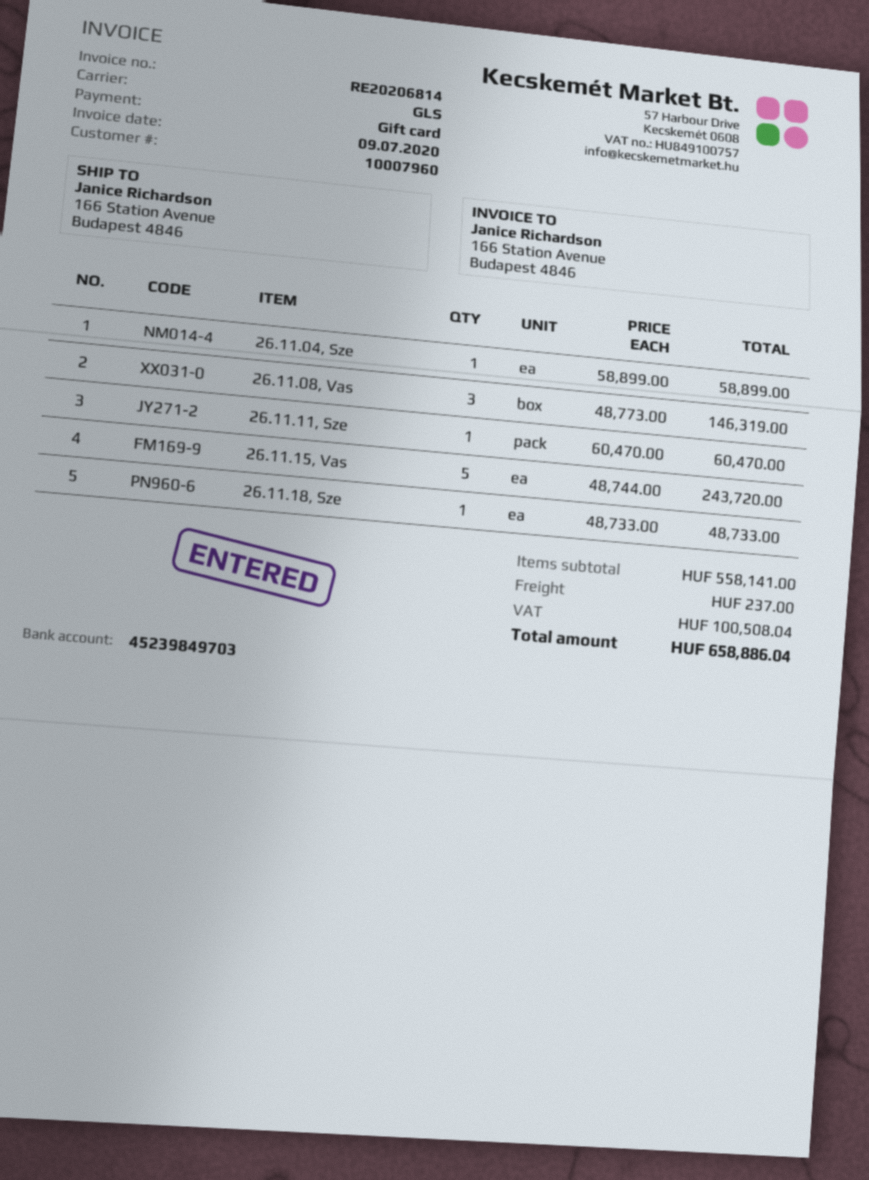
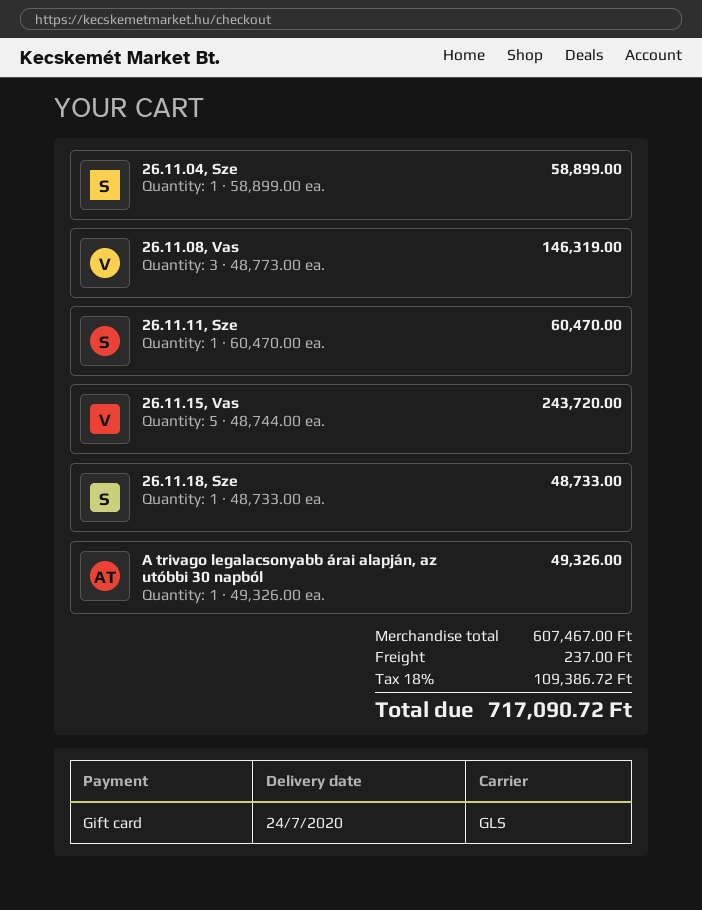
A trivago legalacsonyabb árai alapján, az utóbbi 30 napból: none -> 1 x 49326.00 = 49326.00
subtotal: 558141.00 -> 607467.00
tax: 100508.04 -> 109386.72
total: 658886.04 -> 717090.72

